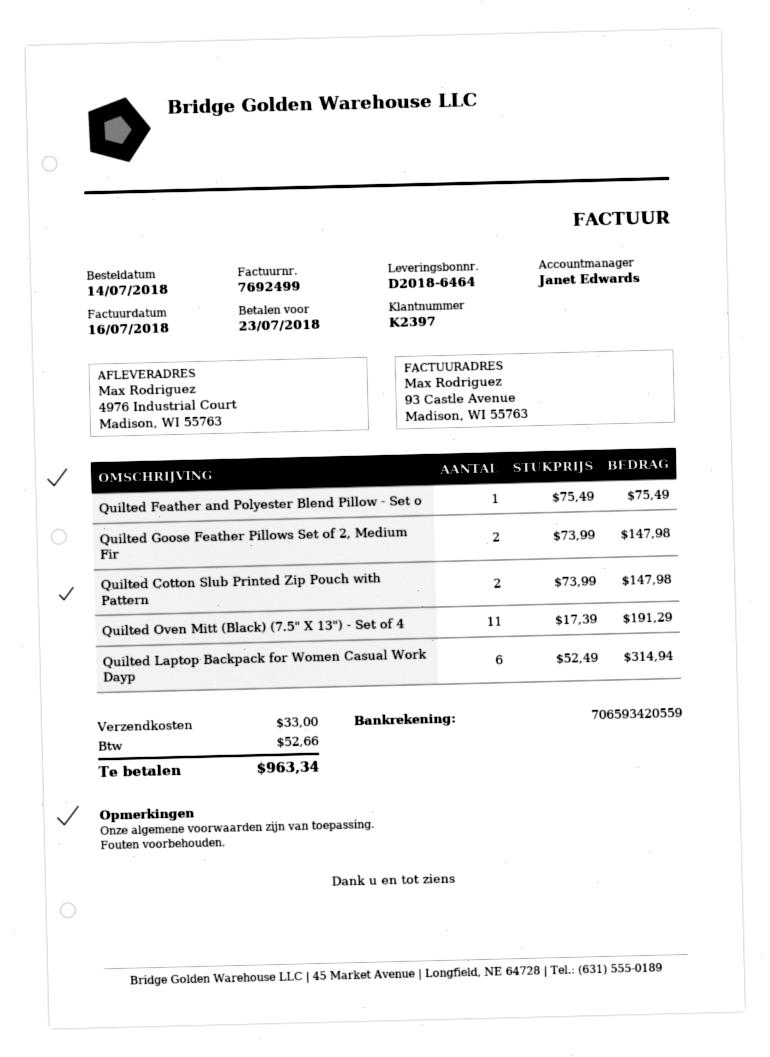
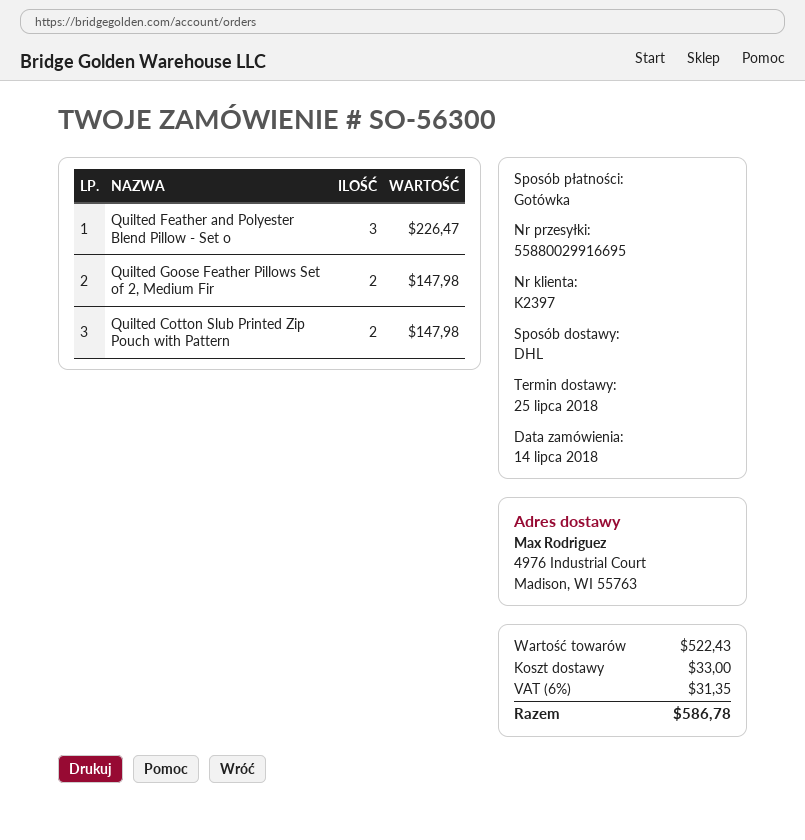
Quilted Feather and Polyester Blend Pillow - Set o: 1 for 75.49 -> 3 for 226.47
Quilted Oven Mitt (Black) (7.5" X 13") - Set of 4: 11 for 191.29 -> none
Quilted Laptop Backpack for Women Casual Work Dayp: 6 for 314.94 -> none
tax: 52.66 -> 31.35
total: 963.34 -> 586.78

